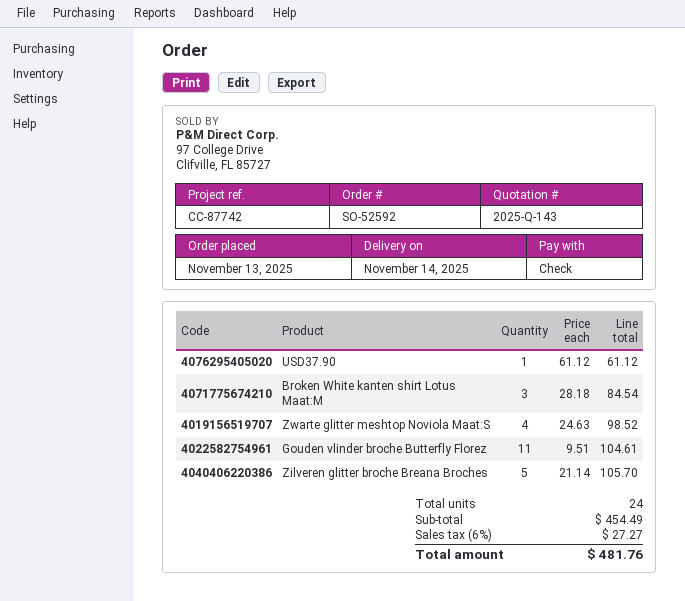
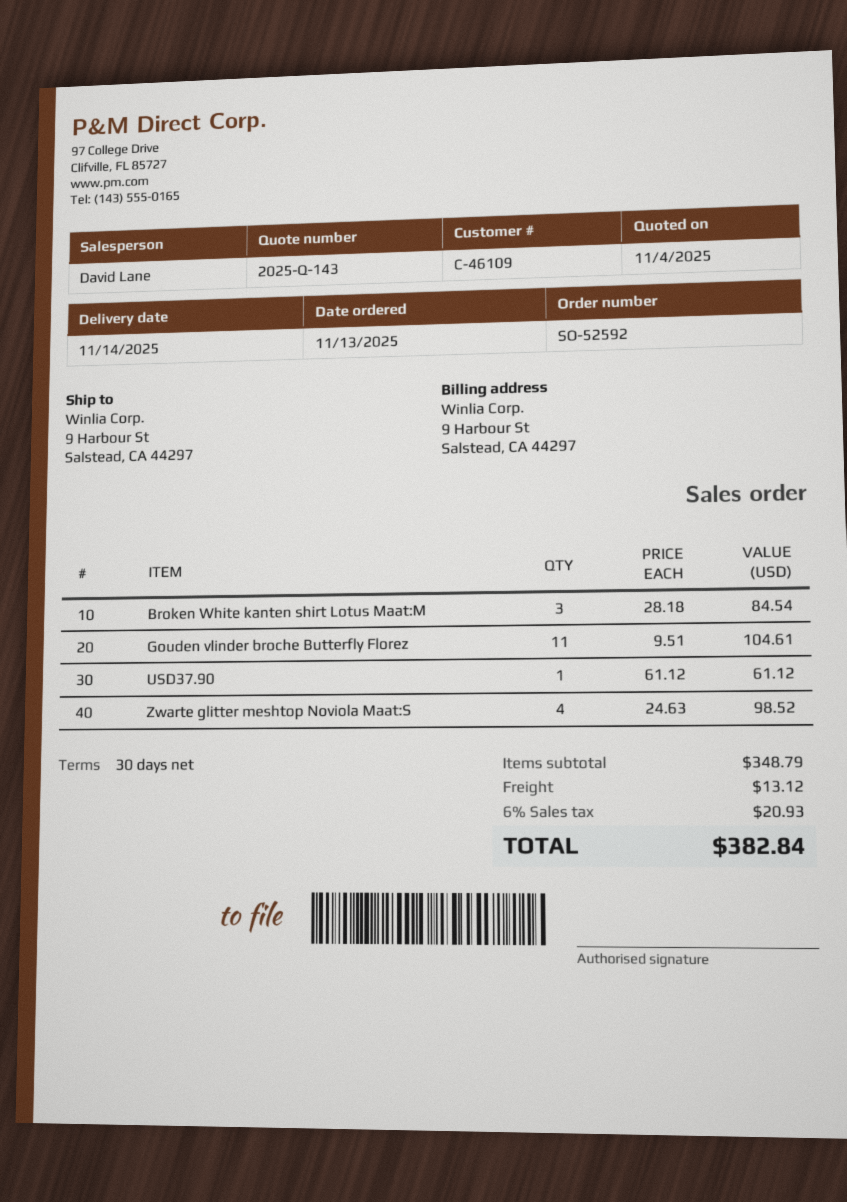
Zilveren glitter broche Breana Broches: 5 x 21.14 = 105.70 -> none
subtotal: 454.49 -> 348.79
shipping: none -> 13.12
tax: 6% = 27.27 -> 6% = 20.93
total: 481.76 -> 382.84

